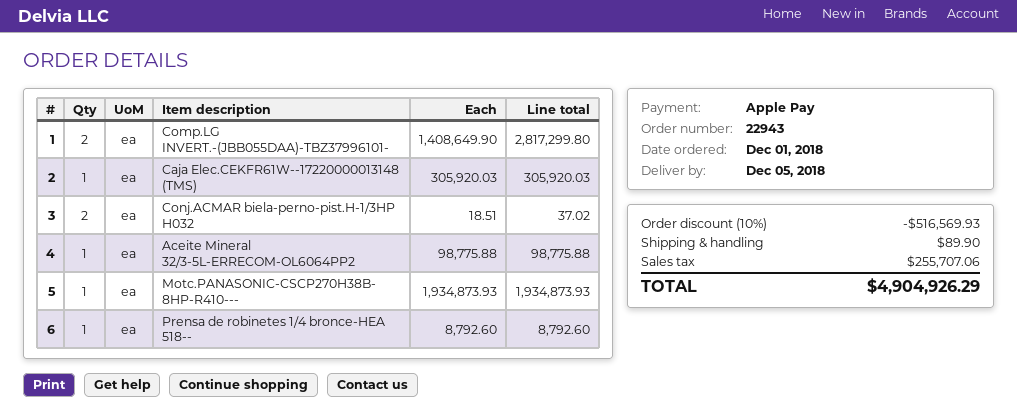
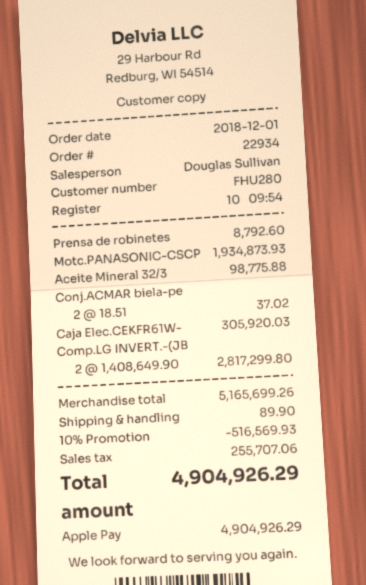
order number: 22943 -> 22934

